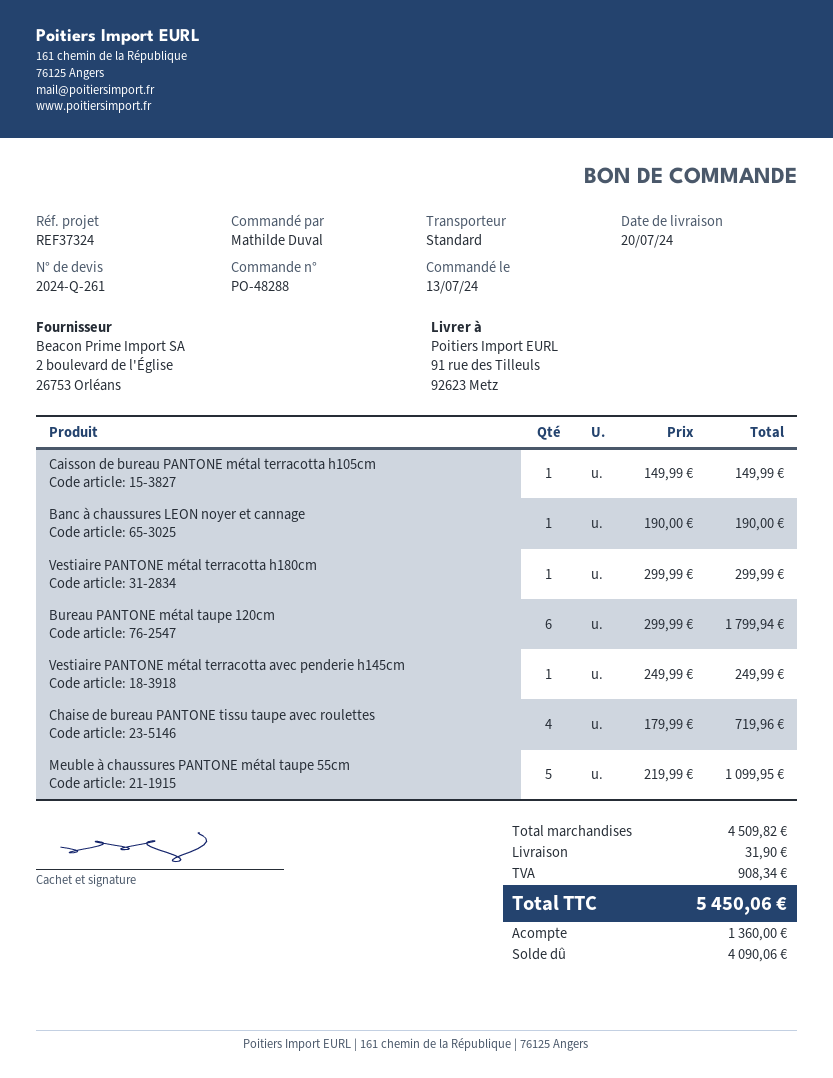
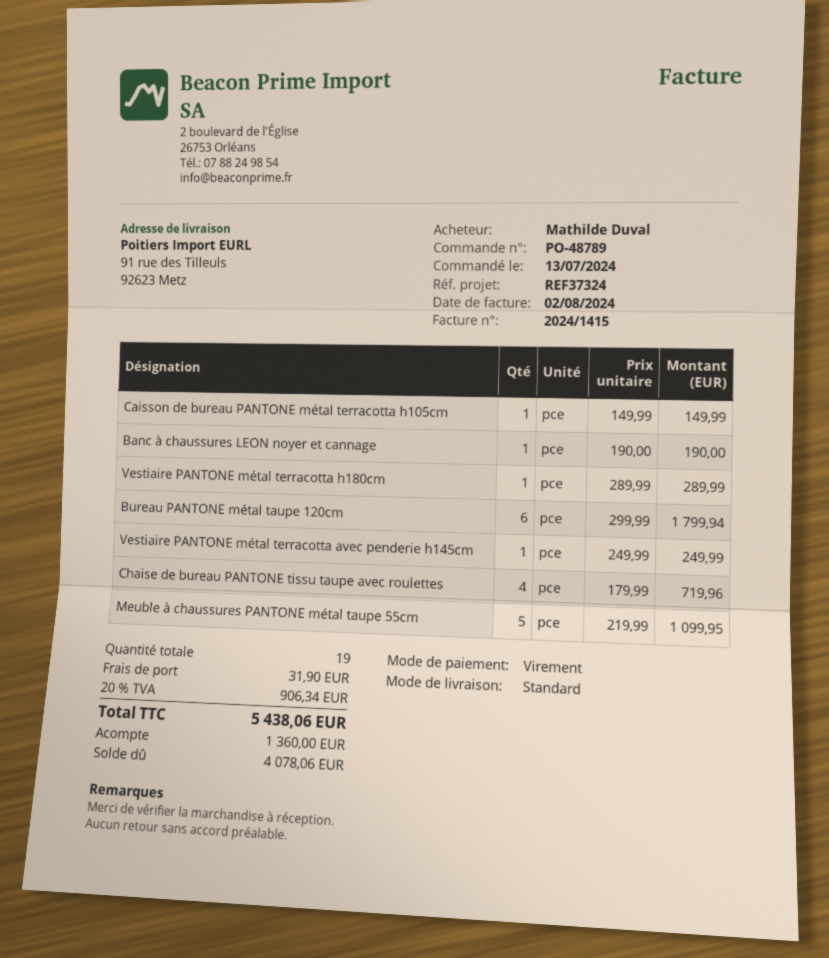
order number: PO-48288 -> PO-48789
Vestiaire PANTONE métal terracotta h180cm: 1 x 299.99 = 299.99 -> 1 x 289.99 = 289.99
tax: 908.34 -> 906.34
total: 5450.06 -> 5438.06
balance: 4090.06 -> 4078.06

